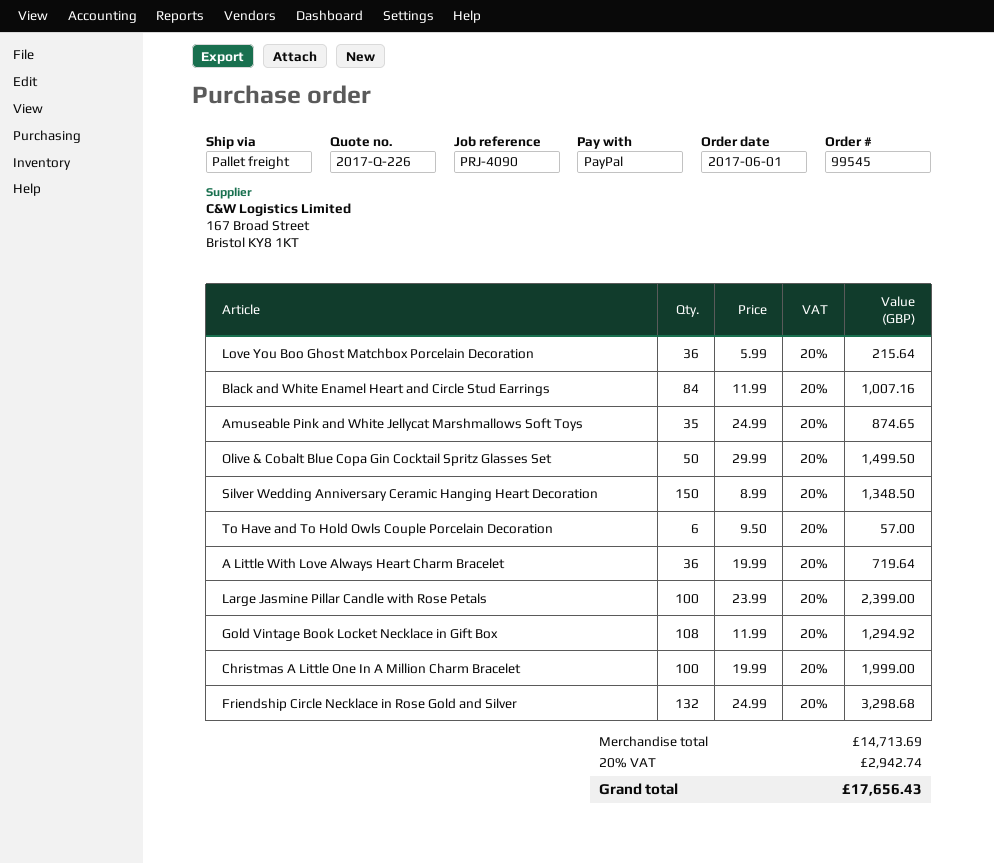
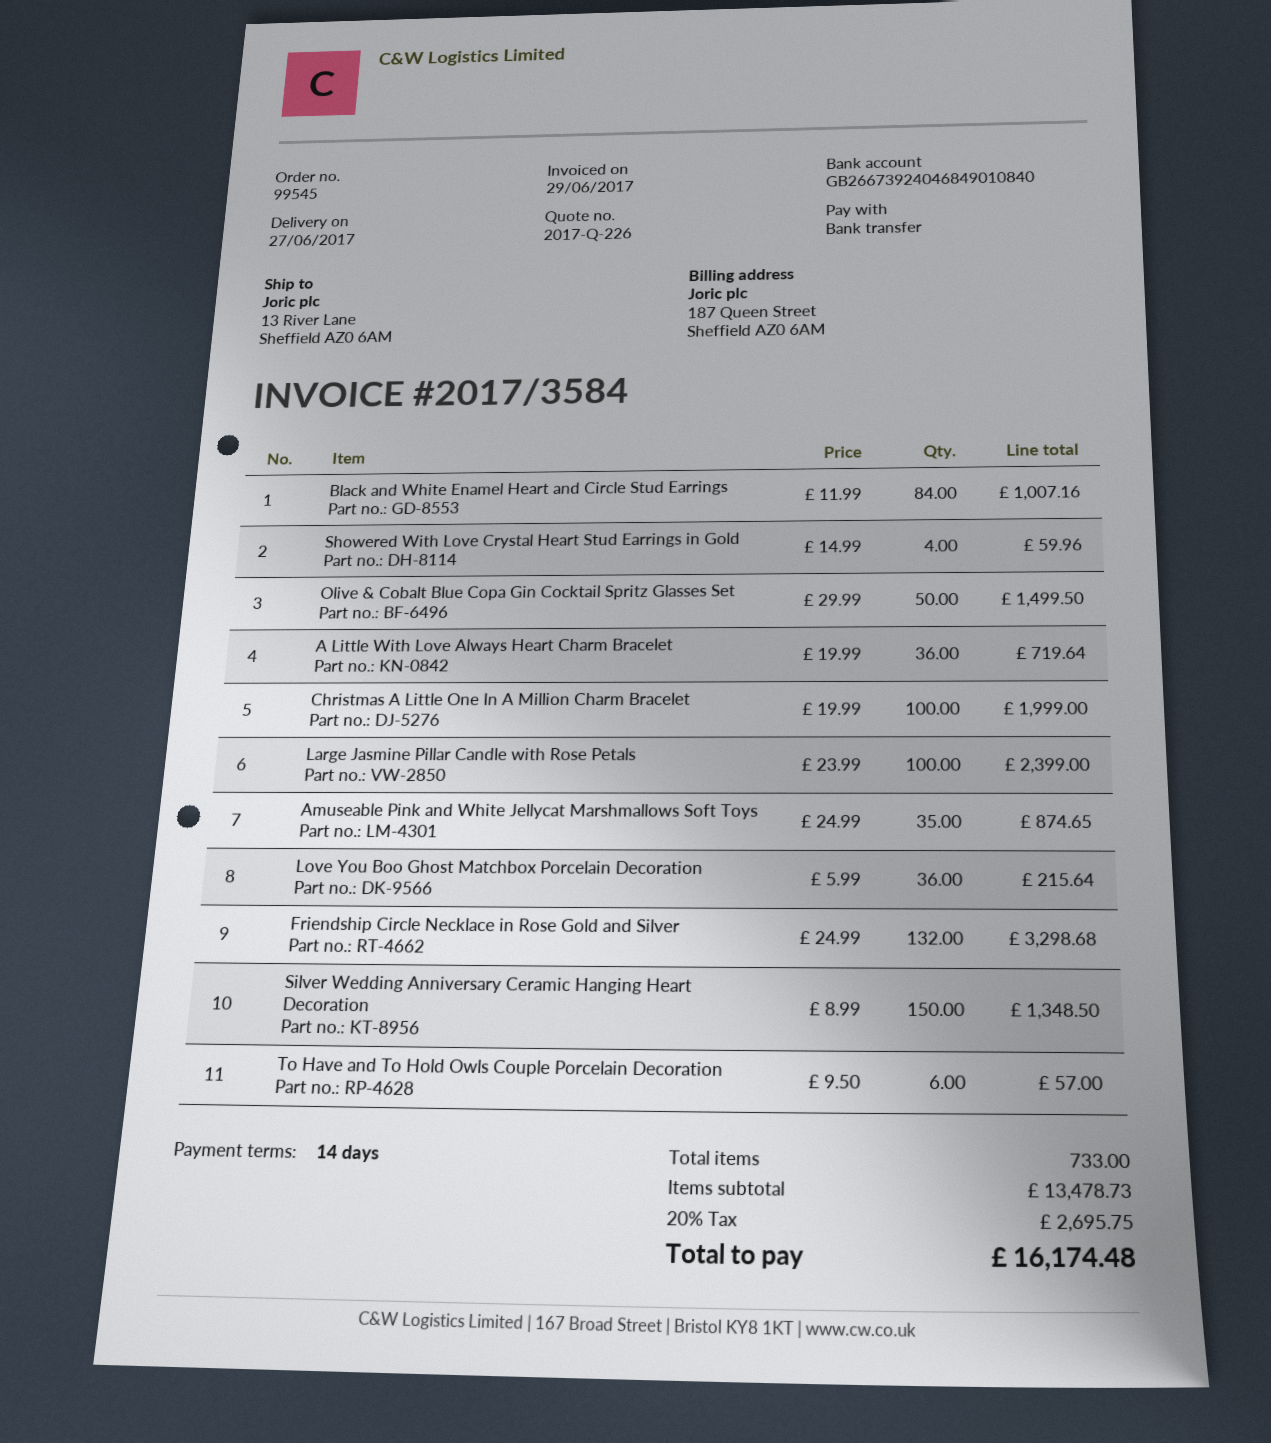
payment method: PayPal -> bank transfer
Gold Vintage Book Locket Necklace in Gift Box: 108 x 11.99 = 1294.92 -> none
Showered With Love Crystal Heart Stud Earrings in Gold: none -> 4 x 14.99 = 59.96
subtotal: 14713.69 -> 13478.73
tax: 20% = 2942.74 -> 20% = 2695.75
total: 17656.43 -> 16174.48

